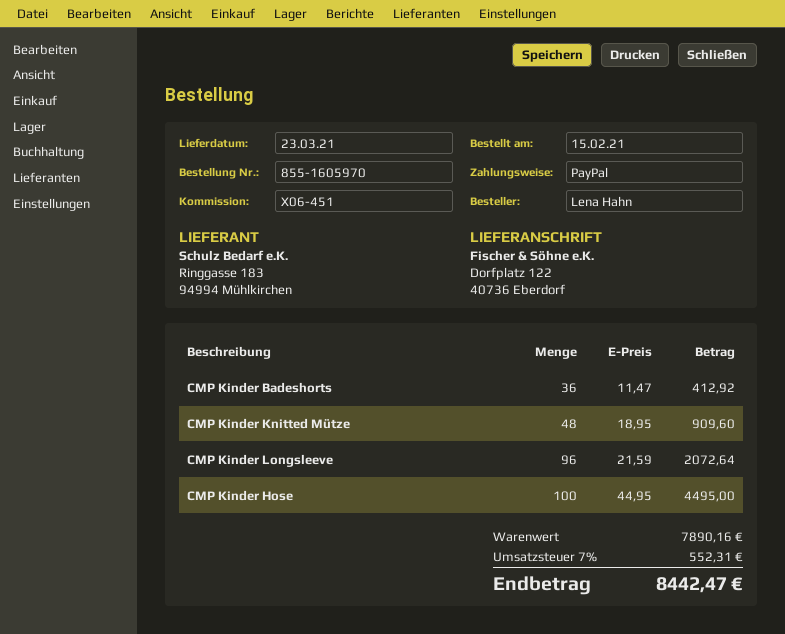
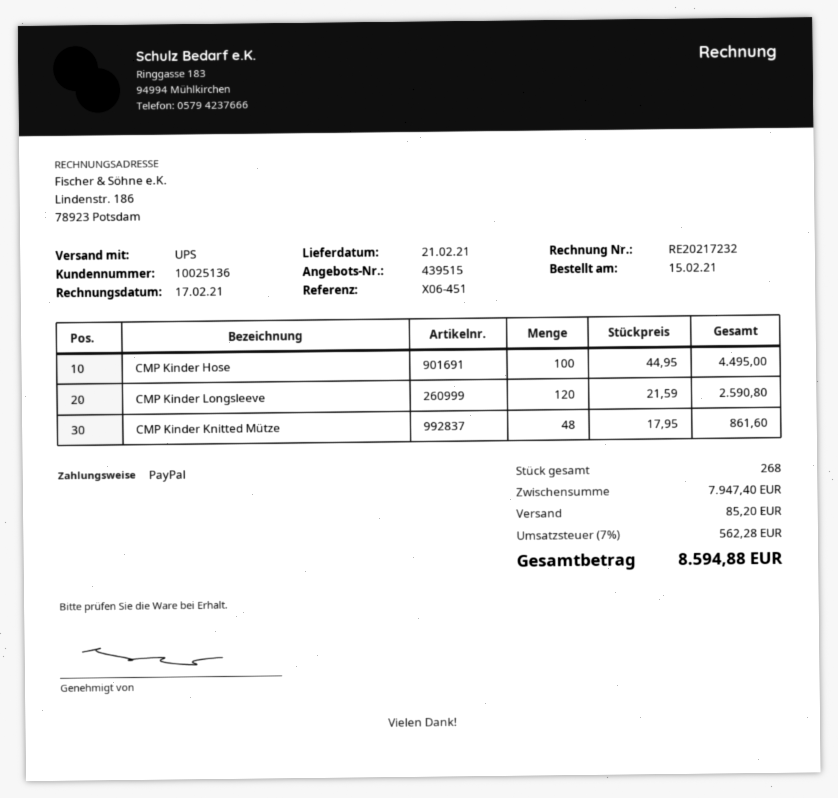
delivery date: 2021-03-23 -> 2021-02-21
CMP Kinder Badeshorts: 36 x 11.47 = 412.92 -> none
CMP Kinder Knitted Mütze: 48 x 18.95 = 909.60 -> 48 x 17.95 = 861.60
CMP Kinder Longsleeve: 96 x 21.59 = 2072.64 -> 120 x 21.59 = 2590.80
subtotal: 7890.16 -> 7947.40
shipping: none -> 85.20
tax: 7% = 552.31 -> 7% = 562.28
total: 8442.47 -> 8594.88

